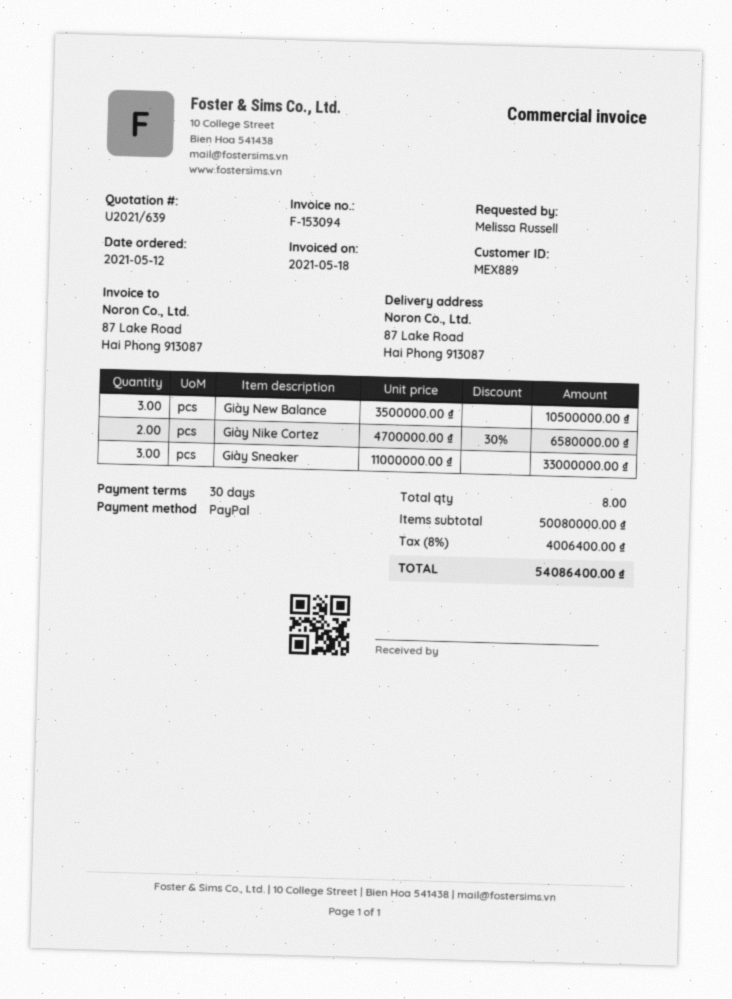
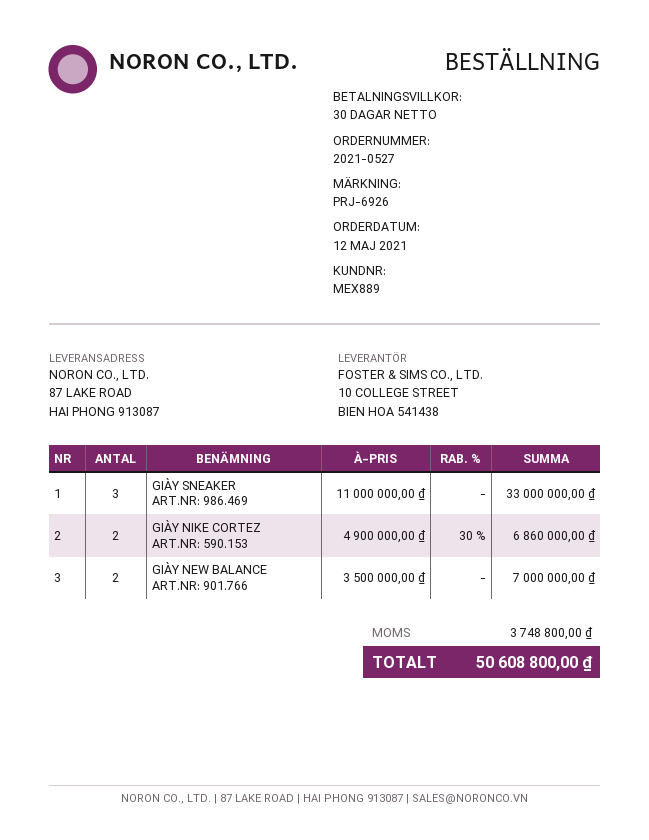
Giày New Balance: 3 x 3500000.00 = 10500000.00 -> 2 x 3500000.00 = 7000000.00
Giày Nike Cortez: 2 x 4700000.00 - 30% = 6580000.00 -> 2 x 4900000.00 - 30% = 6860000.00
tax: 4006400.00 -> 3748800.00
total: 54086400.00 -> 50608800.00

